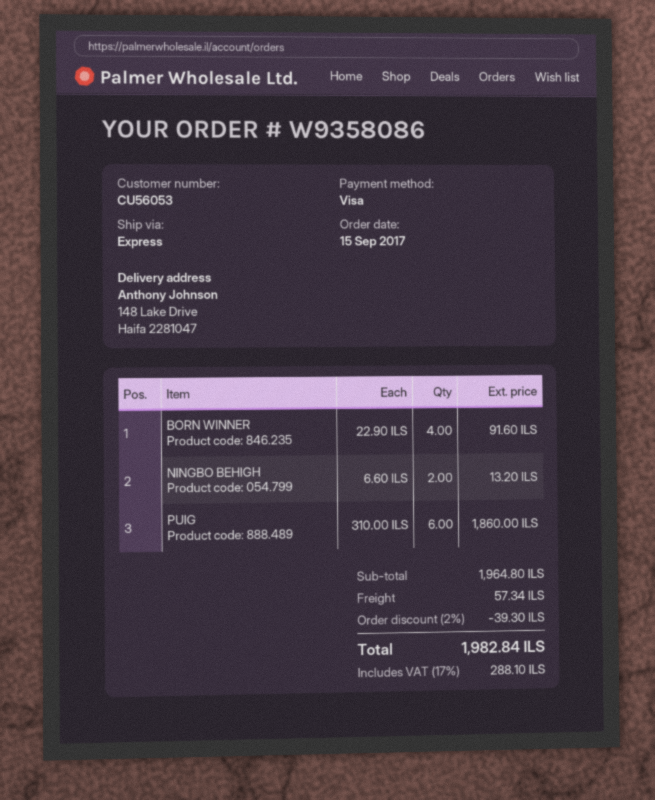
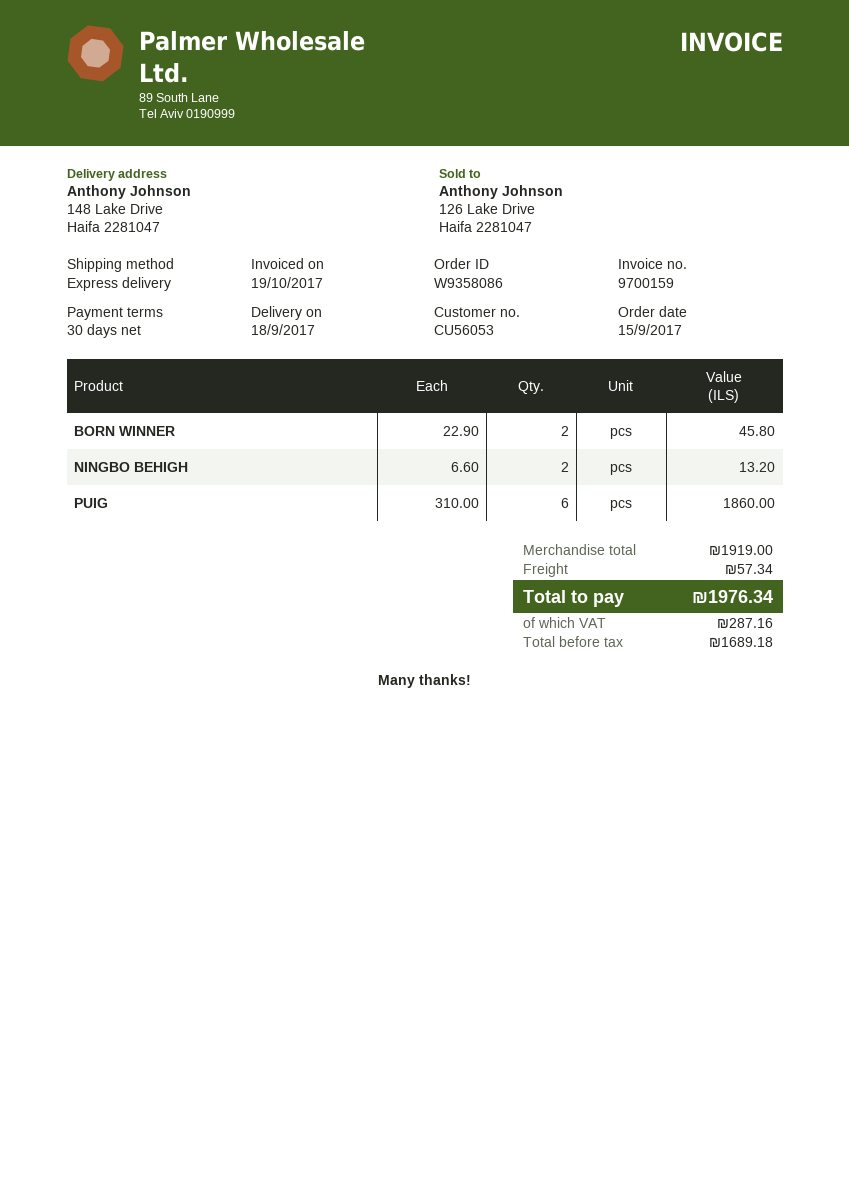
BORN WINNER: 4 x 22.90 = 91.60 -> 2 x 22.90 = 45.80
subtotal: 1964.80 -> 1919.00
discount: 2% = 39.30 -> none
tax: 288.10 -> 287.16
total: 1982.84 -> 1976.34

